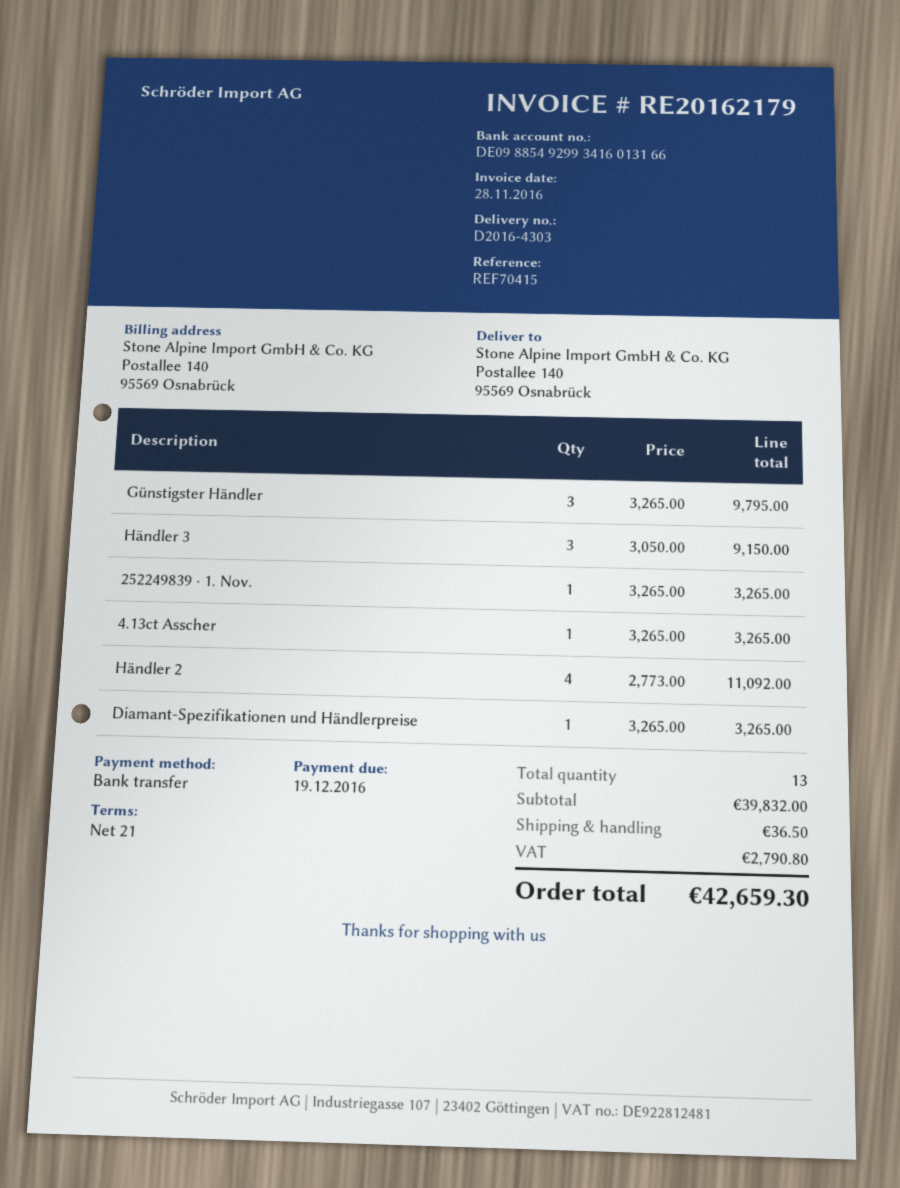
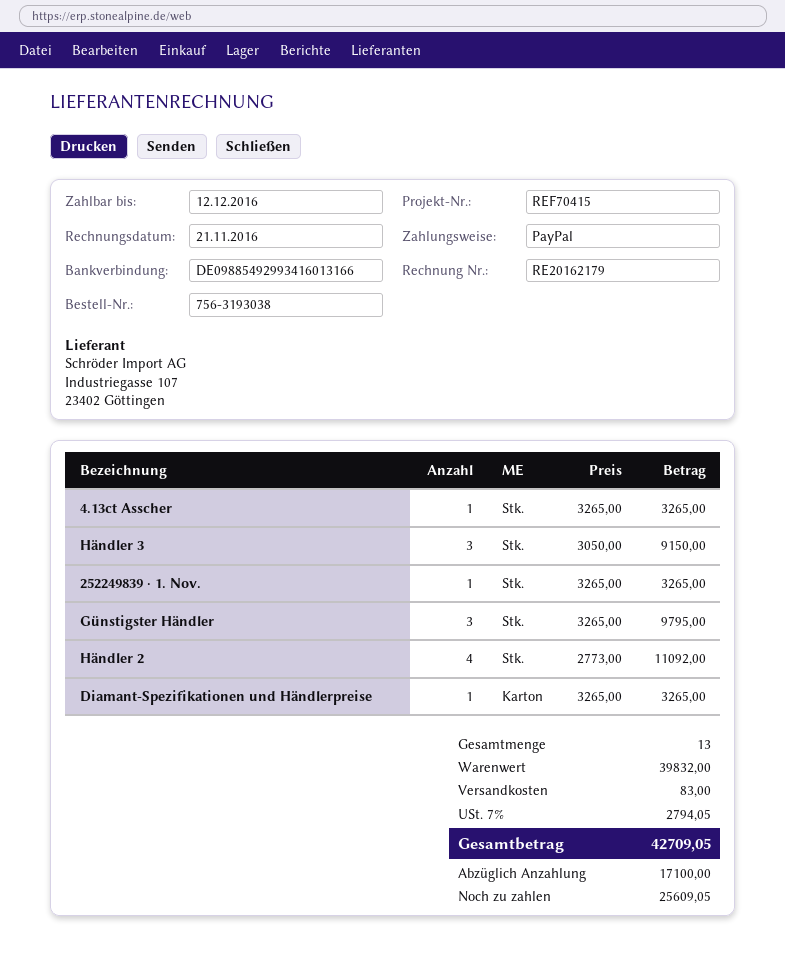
invoice date: 2016-11-28 -> 2016-11-21
due date: 2016-12-19 -> 2016-12-12
payment method: bank transfer -> PayPal
shipping: 36.50 -> 83.00
tax: 2790.80 -> 2794.05
total: 42659.30 -> 42709.05

